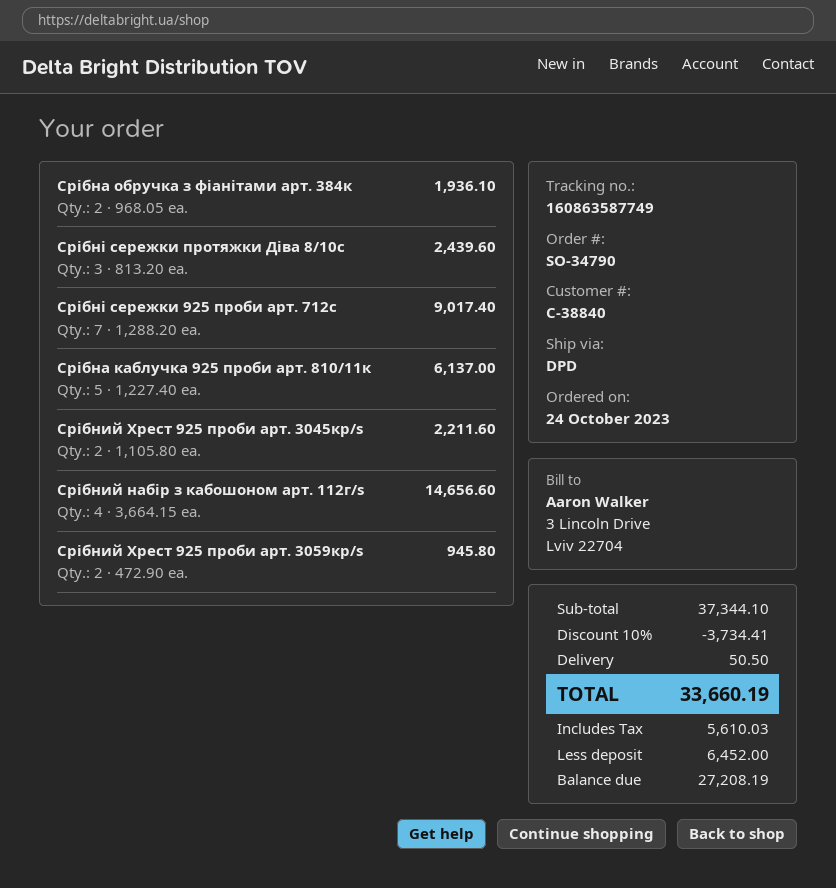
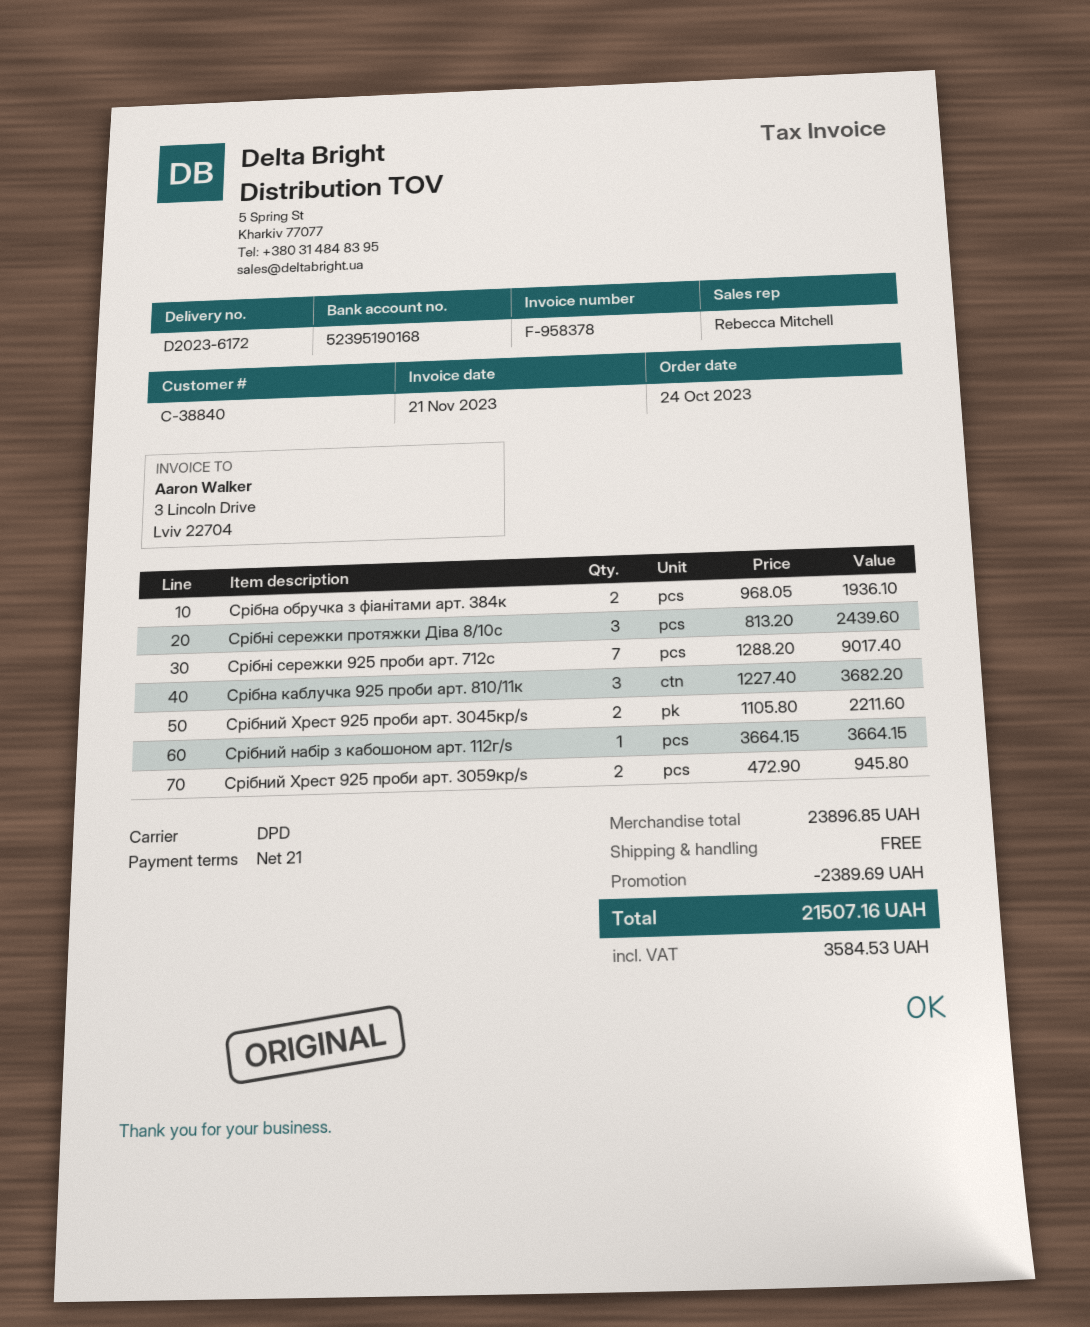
Срібна каблучка 925 проби арт. 810/11к: 5 x 1227.40 = 6137.00 -> 3 x 1227.40 = 3682.20
Срібний набір з кабошоном арт. 112г/s: 4 x 3664.15 = 14656.60 -> 1 x 3664.15 = 3664.15
subtotal: 37344.10 -> 23896.85
discount: 3734.41 -> 2389.69
shipping: 50.50 -> 0.00
tax: 5610.03 -> 3584.53
total: 33660.19 -> 21507.16

